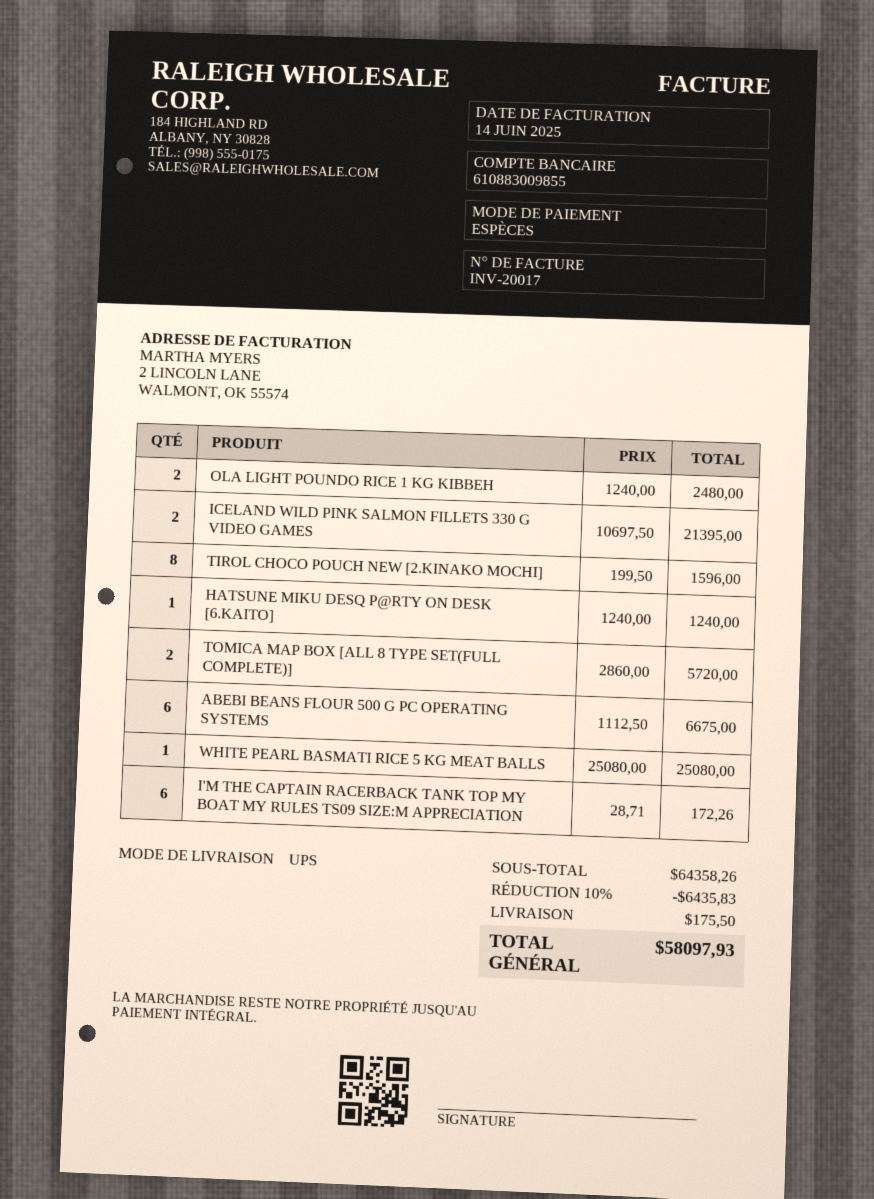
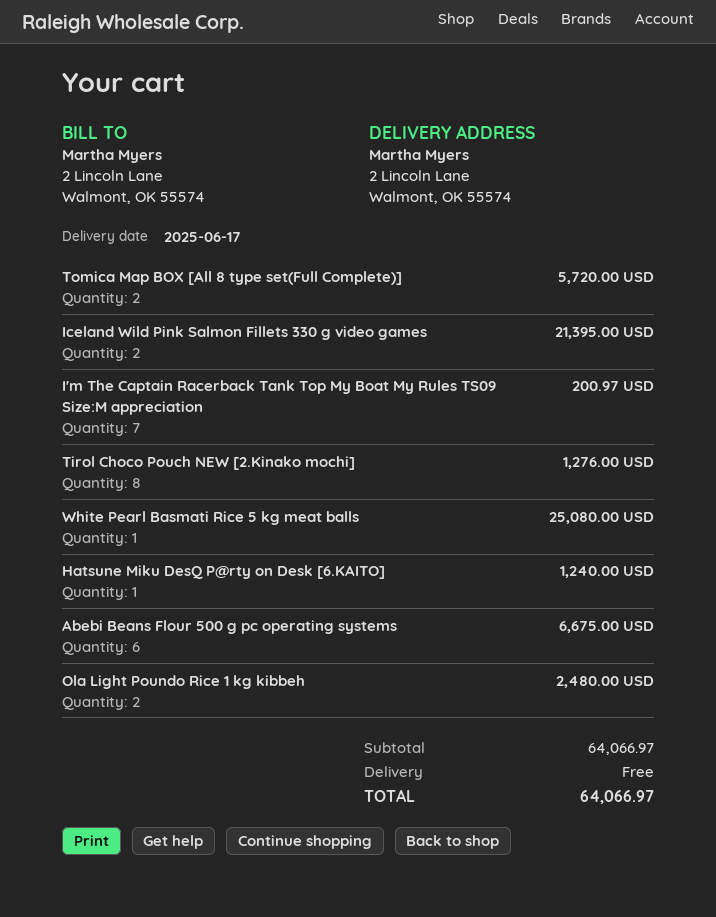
TIROL CHOCO POUCH NEW [2.KINAKO MOCHI]: 8 for 1596.00 -> 8 for 1276.00
I'M THE CAPTAIN RACERBACK TANK TOP MY BOAT MY RULES TS09 SIZE:M APPRECIATION: 6 for 172.26 -> 7 for 200.97
subtotal: 64358.26 -> 64066.97
discount: 10% = 6435.83 -> none
shipping: 175.50 -> 0.00
total: 58097.93 -> 64066.97

